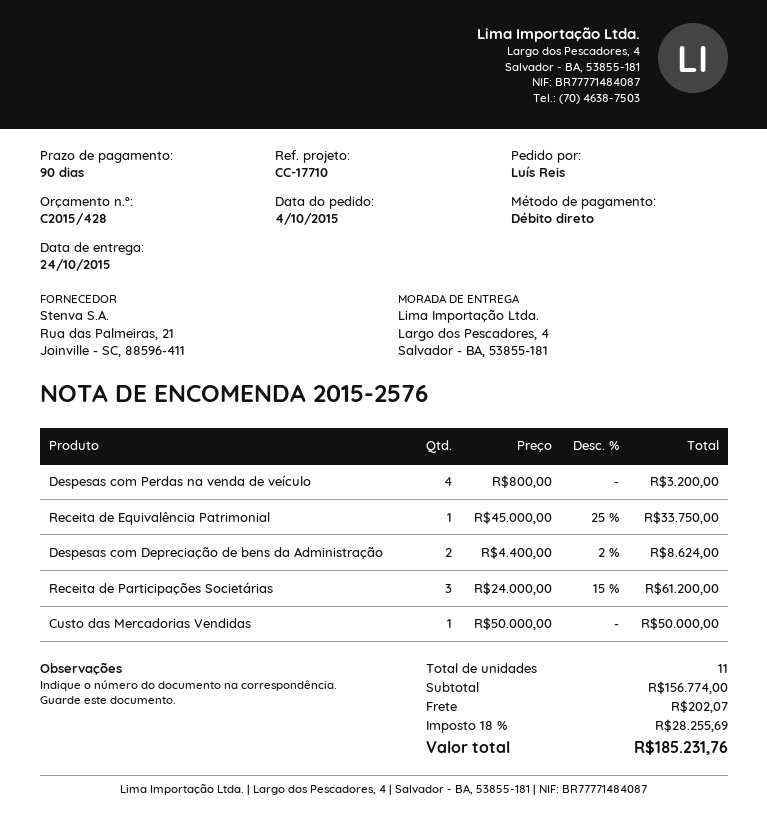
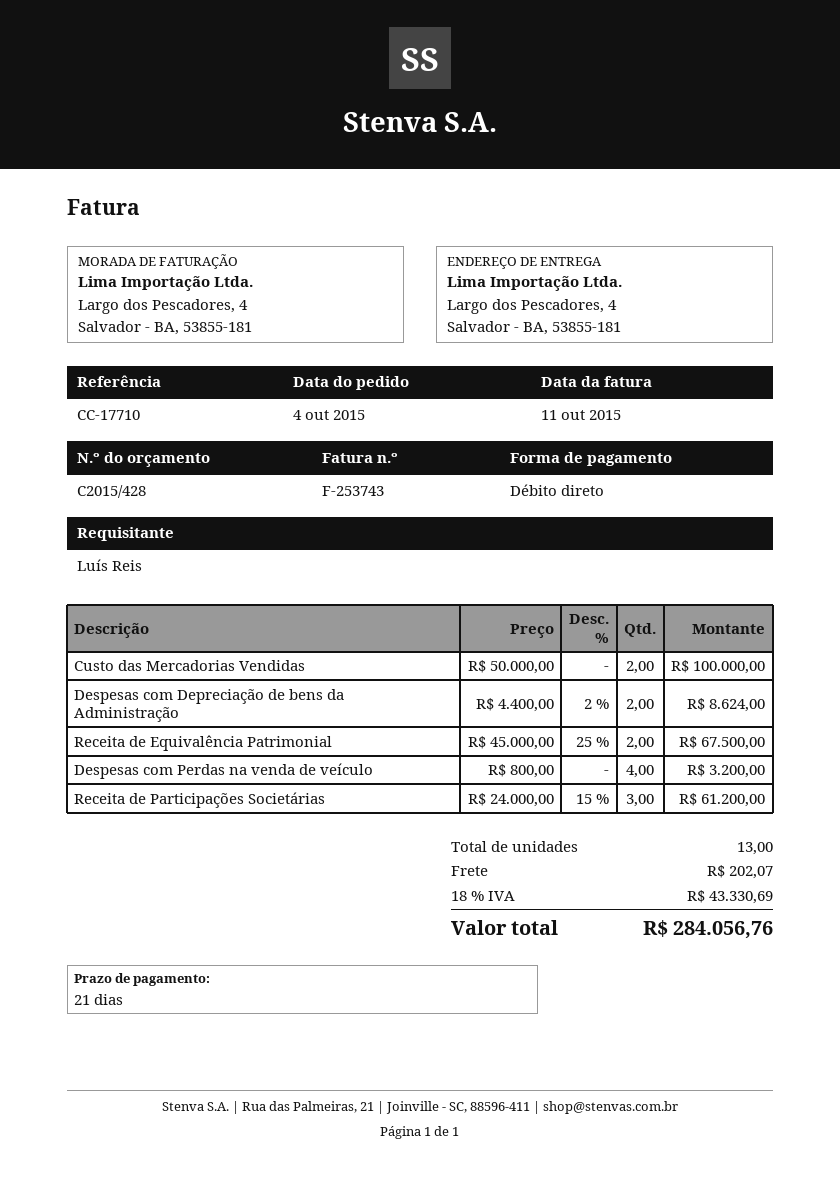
payment terms: 90 days -> 21 days
Receita de Equivalência Patrimonial: 1 x 45000.00 - 25% = 33750.00 -> 2 x 45000.00 - 25% = 67500.00
Custo das Mercadorias Vendidas: 1 x 50000.00 = 50000.00 -> 2 x 50000.00 = 100000.00
total quantity: 11 -> 13
tax: 18% = 28255.69 -> 18% = 43330.69
total: 185231.76 -> 284056.76

